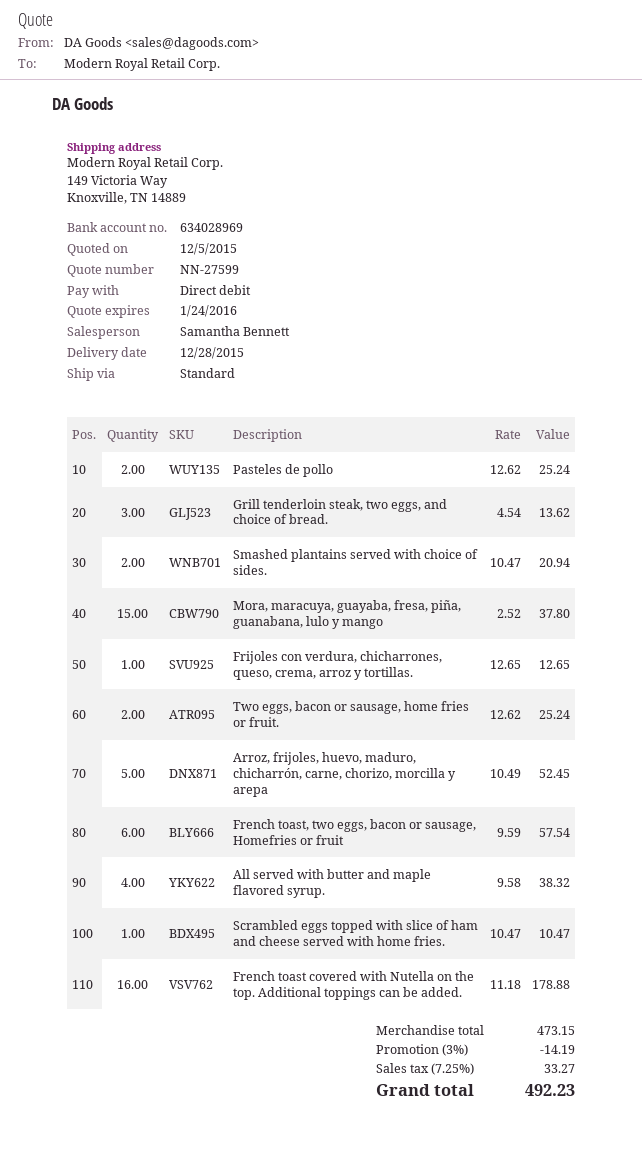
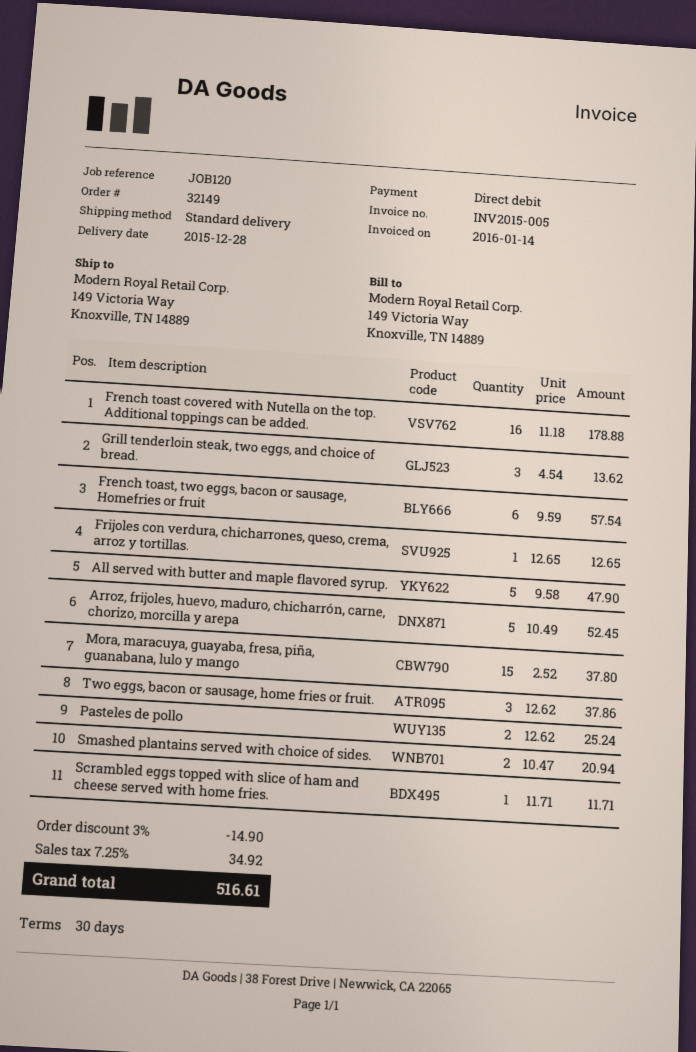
Two eggs, bacon or sausage, home fries or fruit.: 2 x 12.62 = 25.24 -> 3 x 12.62 = 37.86
All served with butter and maple flavored syrup.: 4 x 9.58 = 38.32 -> 5 x 9.58 = 47.90
Scrambled eggs topped with slice of ham and cheese served with home fries.: 1 x 10.47 = 10.47 -> 1 x 11.71 = 11.71
discount: 3% = 14.19 -> 3% = 14.90
tax: 7.25% = 33.27 -> 7.25% = 34.92
total: 492.23 -> 516.61

